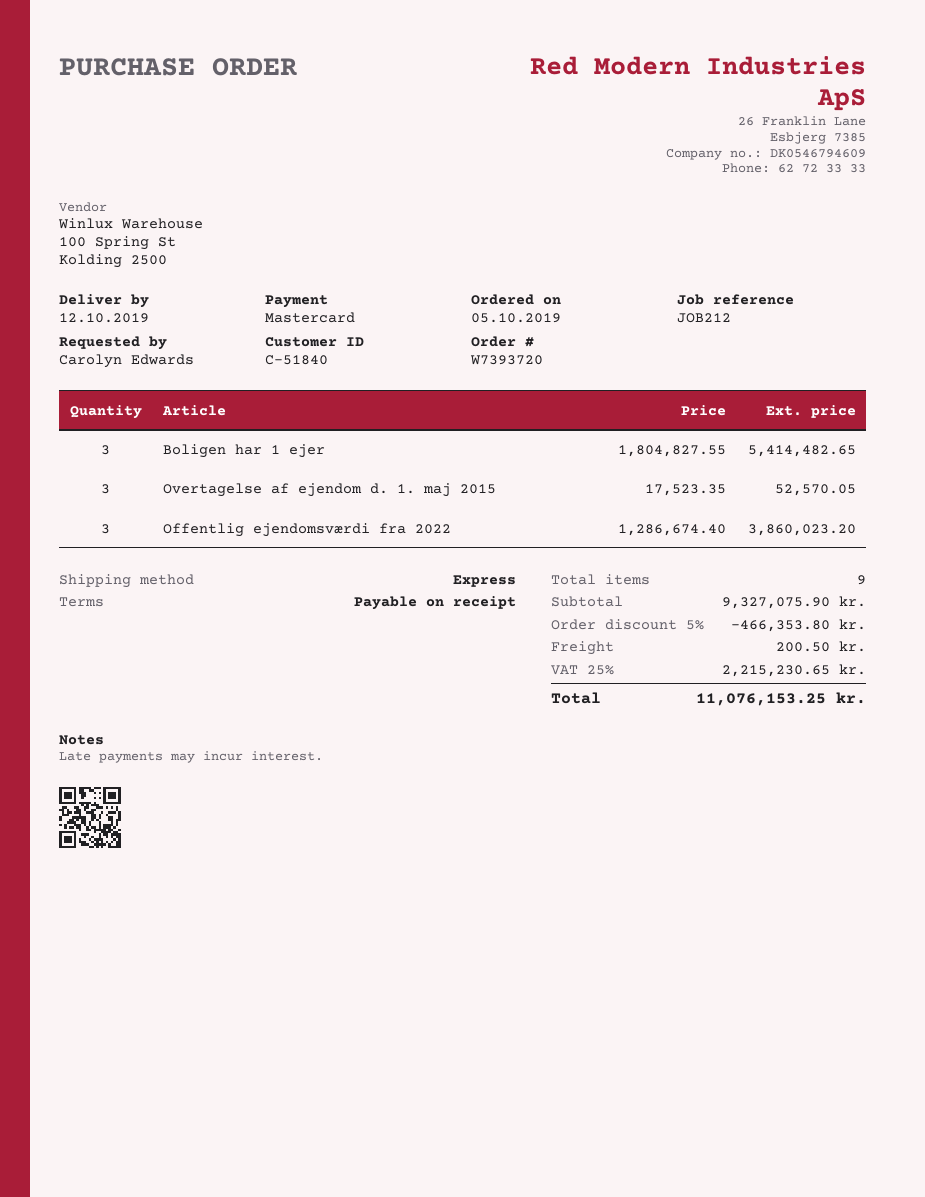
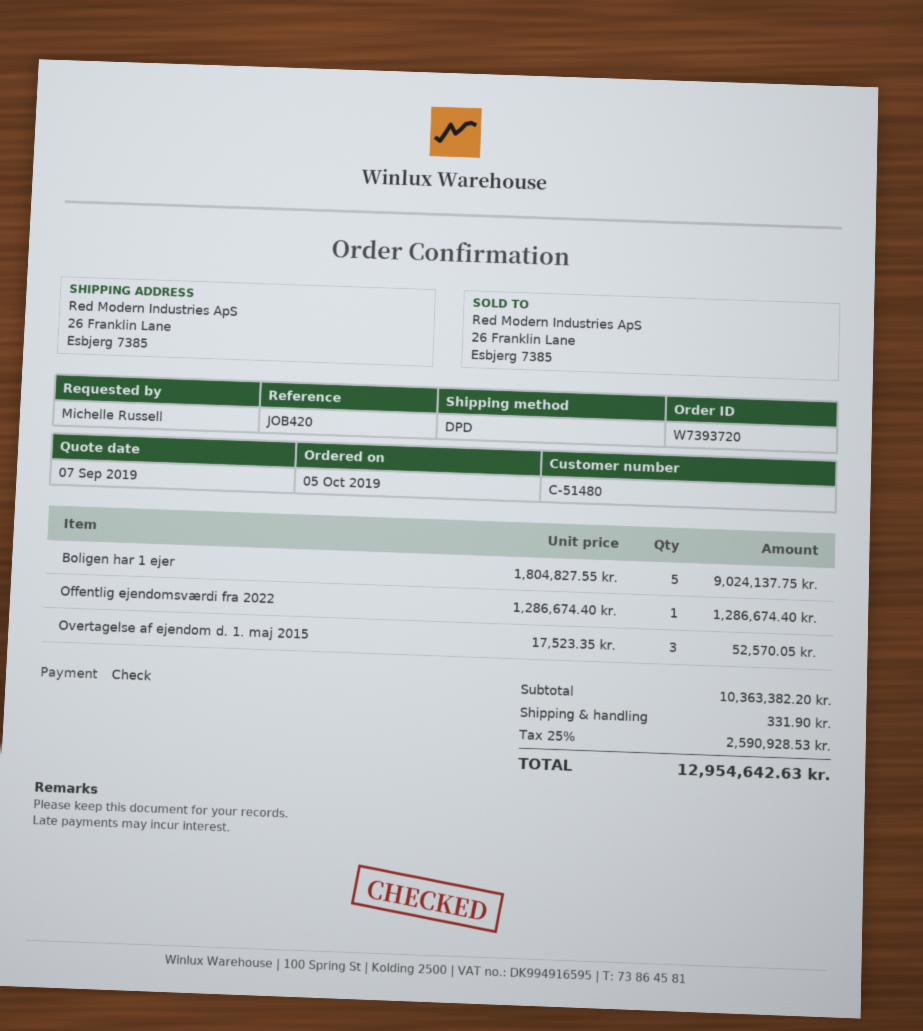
customer number: C-51840 -> C-51480
reference: JOB212 -> JOB420
ordered by: Carolyn Edwards -> Michelle Russell
payment method: Mastercard -> cheque
shipping method: express -> DPD
Boligen har 1 ejer: 3 x 1804827.55 = 5414482.65 -> 5 x 1804827.55 = 9024137.75
Offentlig ejendomsværdi fra 2022: 3 x 1286674.40 = 3860023.20 -> 1 x 1286674.40 = 1286674.40
subtotal: 9327075.90 -> 10363382.20
discount: 5% = 466353.80 -> none
shipping: 200.50 -> 331.90
tax: 25% = 2215230.65 -> 25% = 2590928.53
total: 11076153.25 -> 12954642.63

